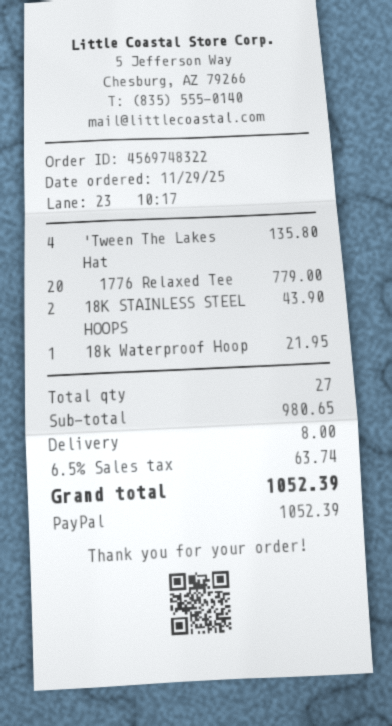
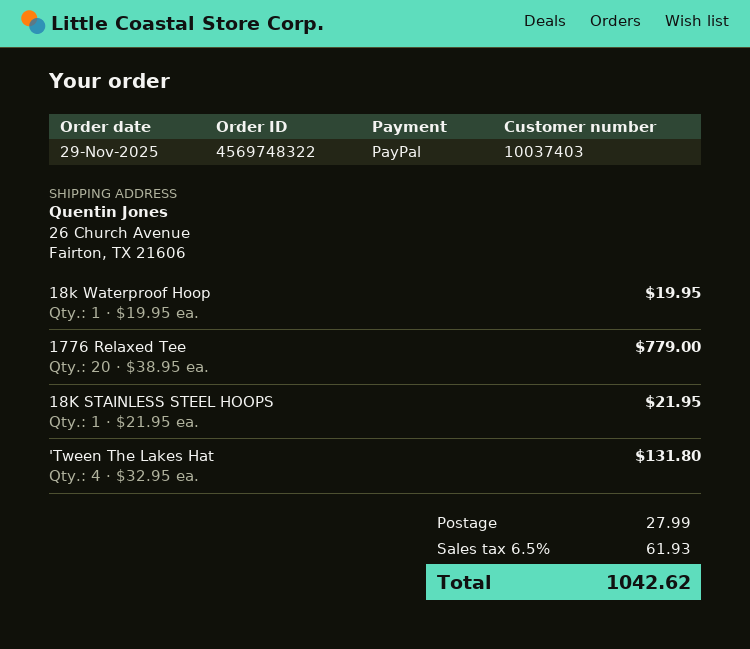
'Tween The Lakes Hat: 4 for 135.80 -> 4 for 131.80
18K STAINLESS STEEL HOOPS: 2 for 43.90 -> 1 for 21.95
18k Waterproof Hoop: 1 for 21.95 -> 1 for 19.95
shipping: 8.00 -> 27.99
tax: 6.5% = 63.74 -> 6.5% = 61.93
total: 1052.39 -> 1042.62

